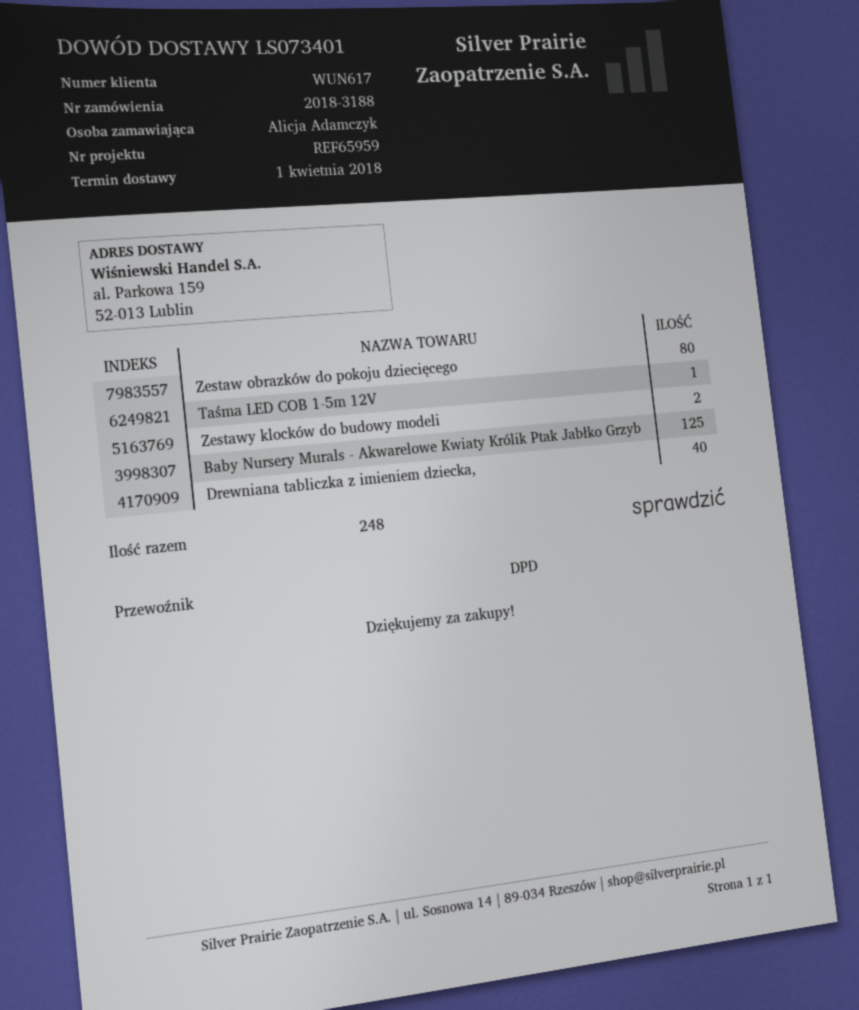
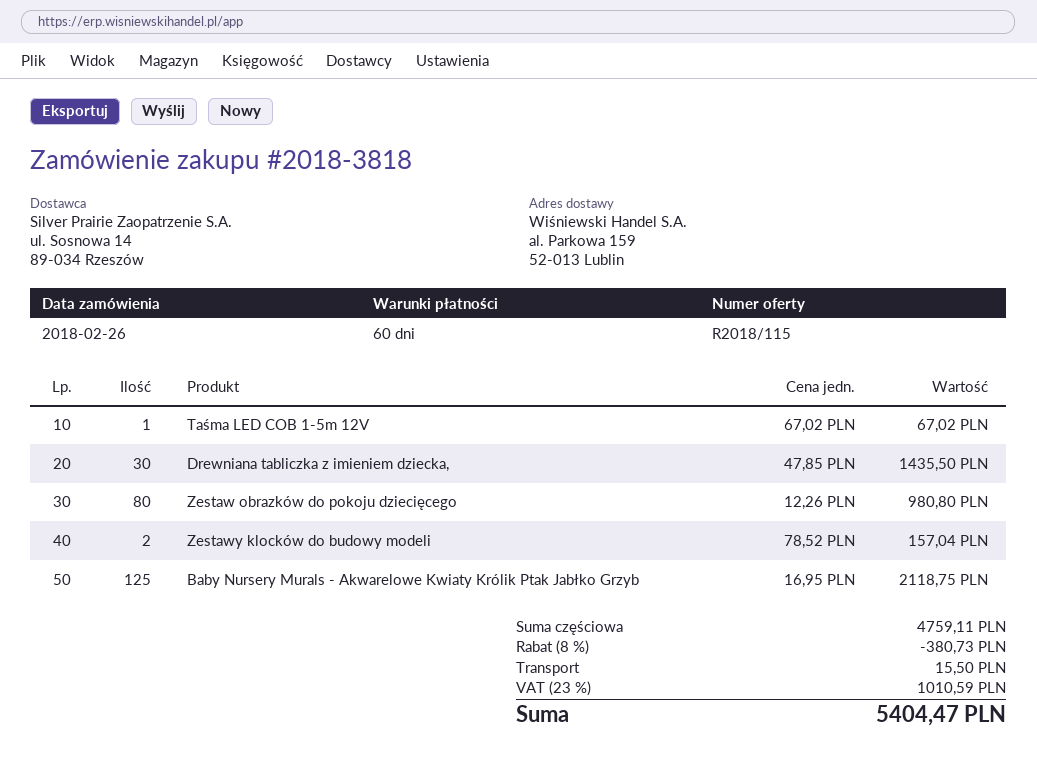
order number: 2018-3188 -> 2018-3818
Drewniana tabliczka z imieniem dziecka,: 40 -> 30

